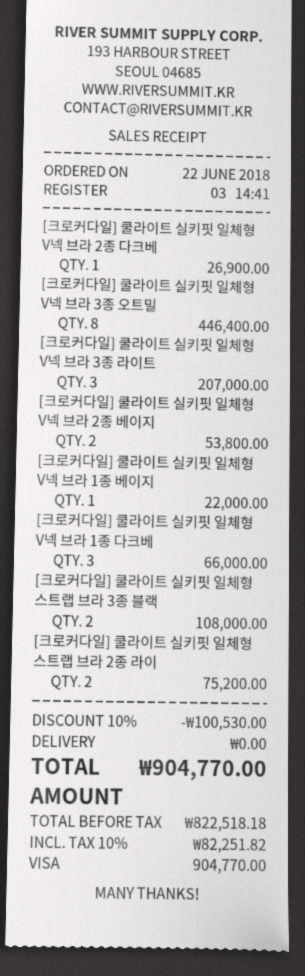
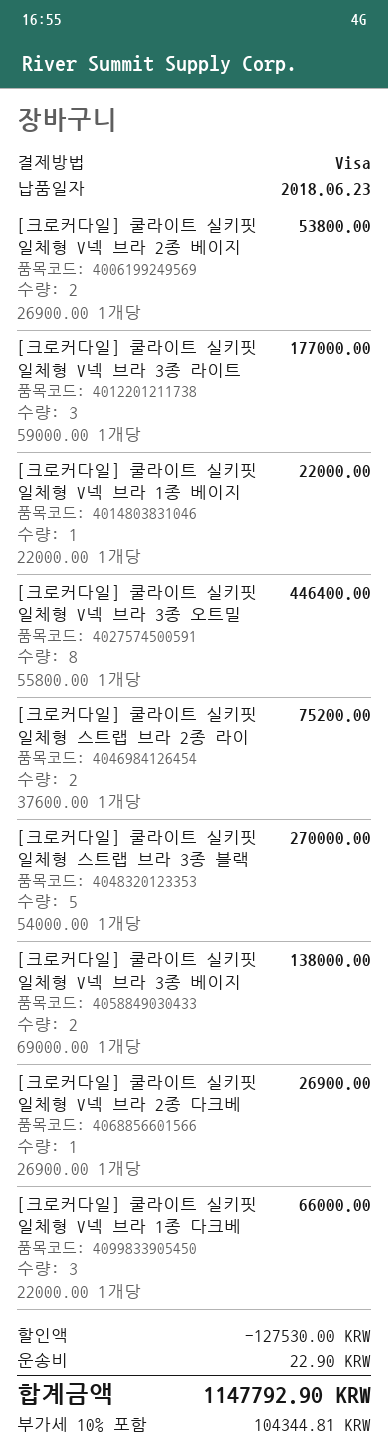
[크로커다일] 쿨라이트 실키핏 일체형 V넥 브라 3종 라이트: 3 for 207000.00 -> 3 for 177000.00
[크로커다일] 쿨라이트 실키핏 일체형 스트랩 브라 3종 블랙: 2 for 108000.00 -> 5 for 270000.00
[크로커다일] 쿨라이트 실키핏 일체형 V넥 브라 3종 베이지: none -> 2 for 138000.00
discount: 100530.00 -> 127530.00
shipping: 0.00 -> 22.90
tax: 10% = 82251.82 -> 10% = 104344.81
total: 904770.00 -> 1147792.90

